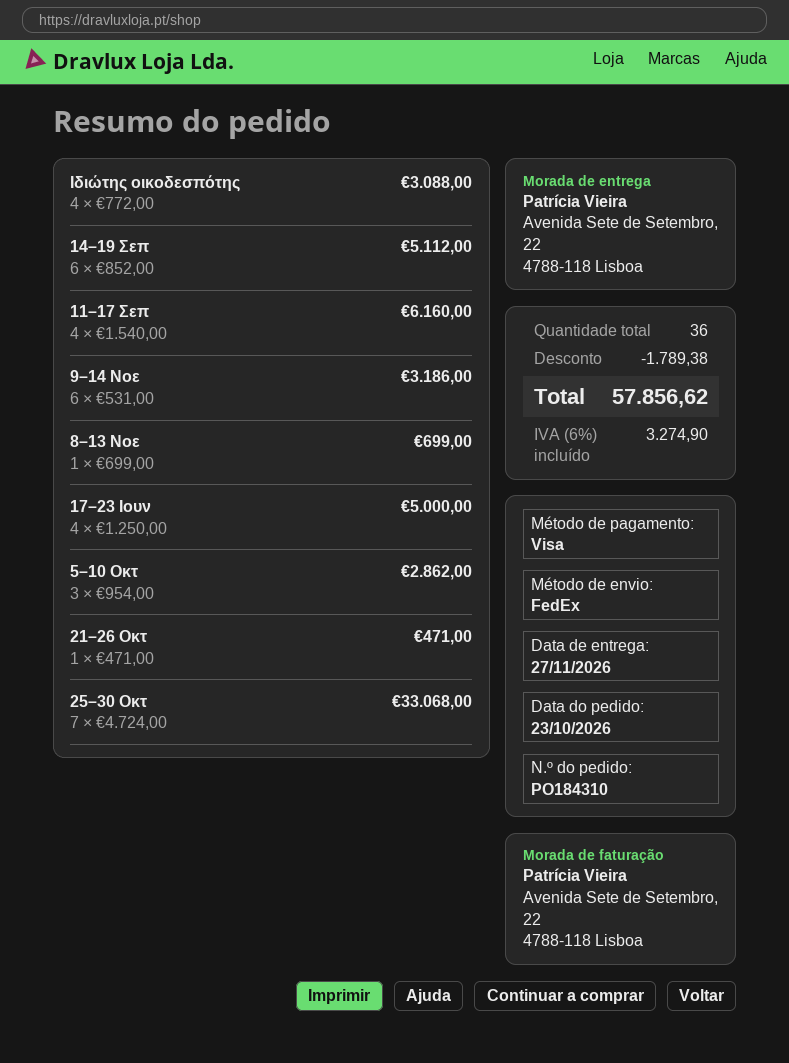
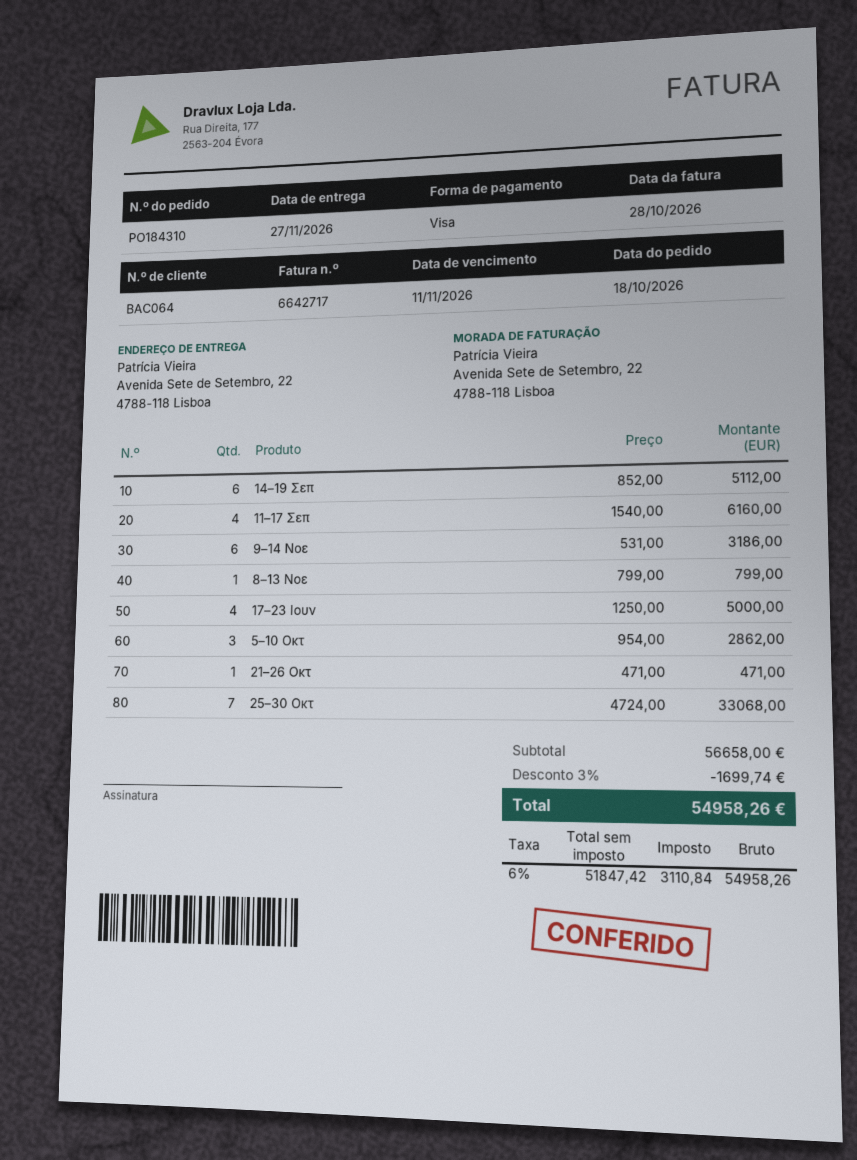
order date: 2026-10-23 -> 2026-10-18
Ιδιώτης οικοδεσπότης: 4 x 772.00 = 3088.00 -> none
8–13 Νοε: 1 x 699.00 = 699.00 -> 1 x 799.00 = 799.00
discount: 1789.38 -> 1699.74
tax: 6% = 3274.90 -> 6% = 3110.84
total: 57856.62 -> 54958.26

